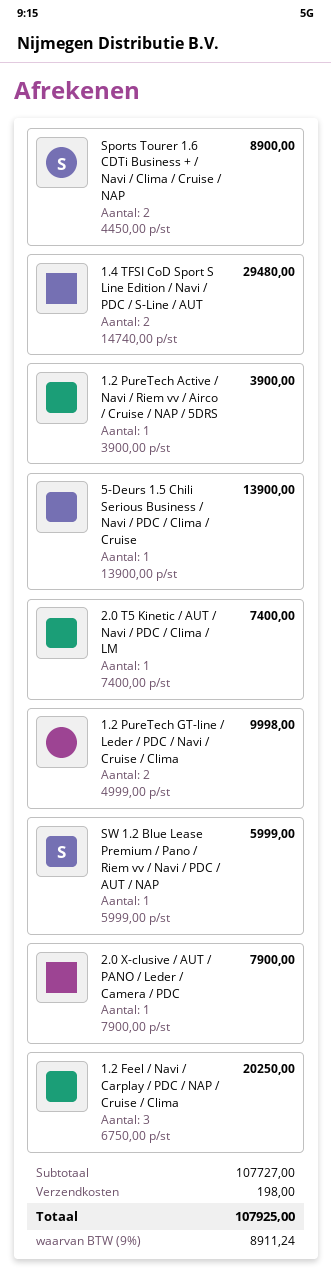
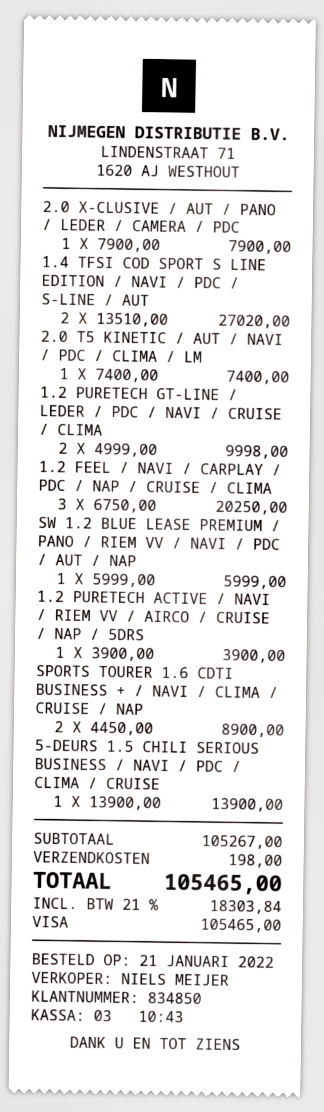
1.4 TFSI CoD Sport S Line Edition / Navi / PDC / S-Line / AUT: 2 x 14740.00 = 29480.00 -> 2 x 13510.00 = 27020.00
subtotal: 107727.00 -> 105267.00
tax: 9% = 8911.24 -> 21% = 18303.84
total: 107925.00 -> 105465.00

